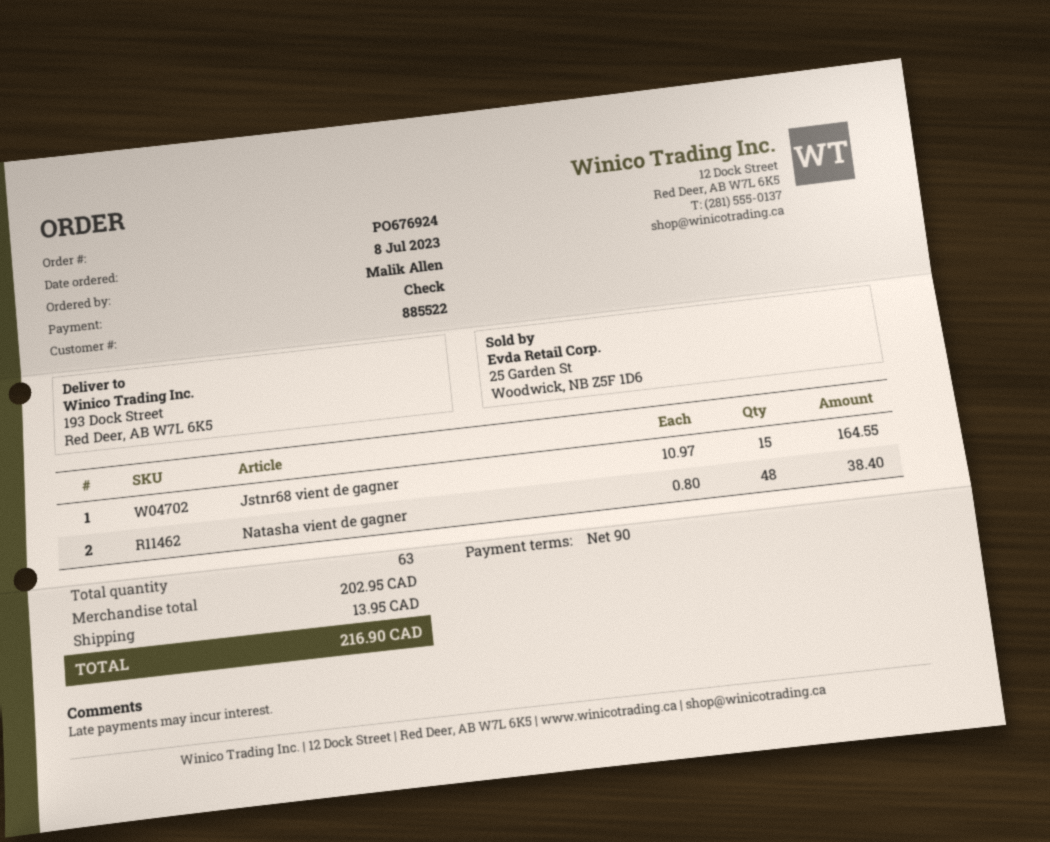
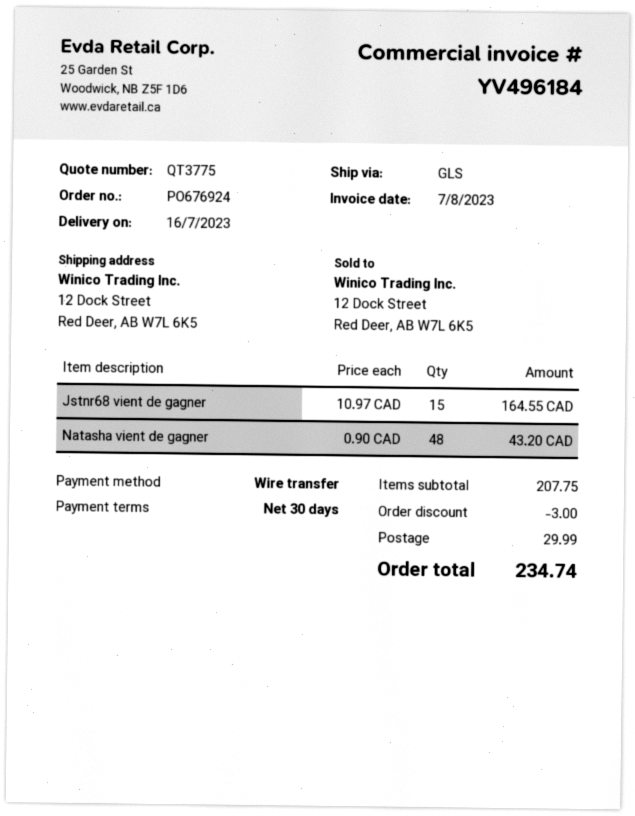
payment terms: 90 days -> 30 days
payment method: cheque -> bank transfer
ship to: 193 Dock Street, Red Deer, AB W7L 6K5 -> 12 Dock Street, Red Deer, AB W7L 6K5
Natasha vient de gagner: 48 x 0.80 = 38.40 -> 48 x 0.90 = 43.20
subtotal: 202.95 -> 207.75
discount: none -> 3.00
shipping: 13.95 -> 29.99
total: 216.90 -> 234.74

